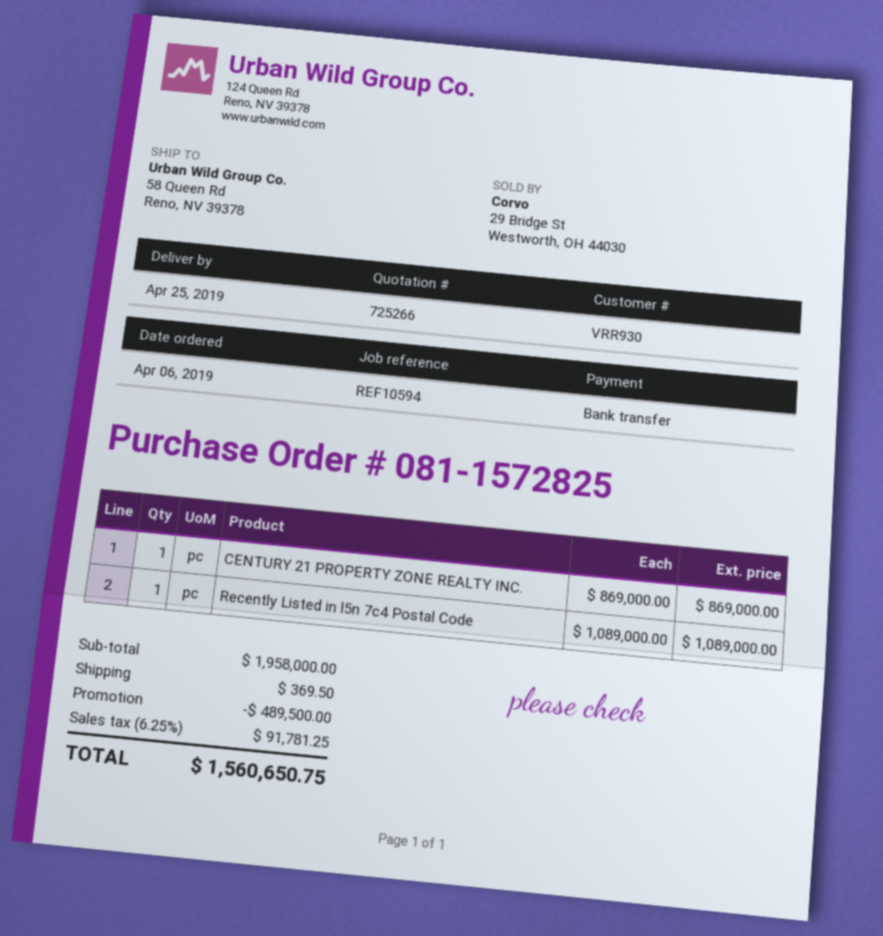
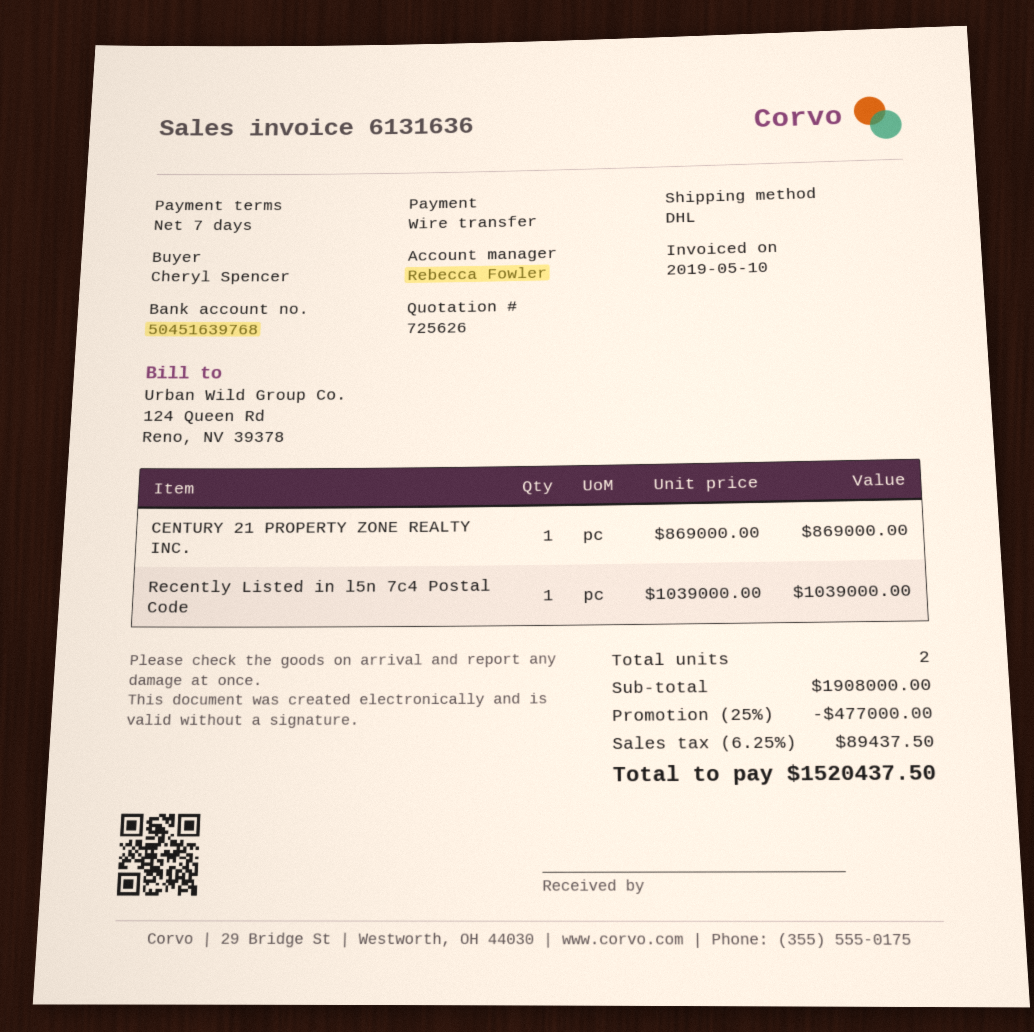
quote number: 725266 -> 725626
Recently Listed in l5n 7c4 Postal Code: 1 x 1089000.00 = 1089000.00 -> 1 x 1039000.00 = 1039000.00
subtotal: 1958000.00 -> 1908000.00
discount: 489500.00 -> 477000.00
shipping: 369.50 -> none
tax: 6.25% = 91781.25 -> 6.25% = 89437.50
total: 1560650.75 -> 1520437.50

